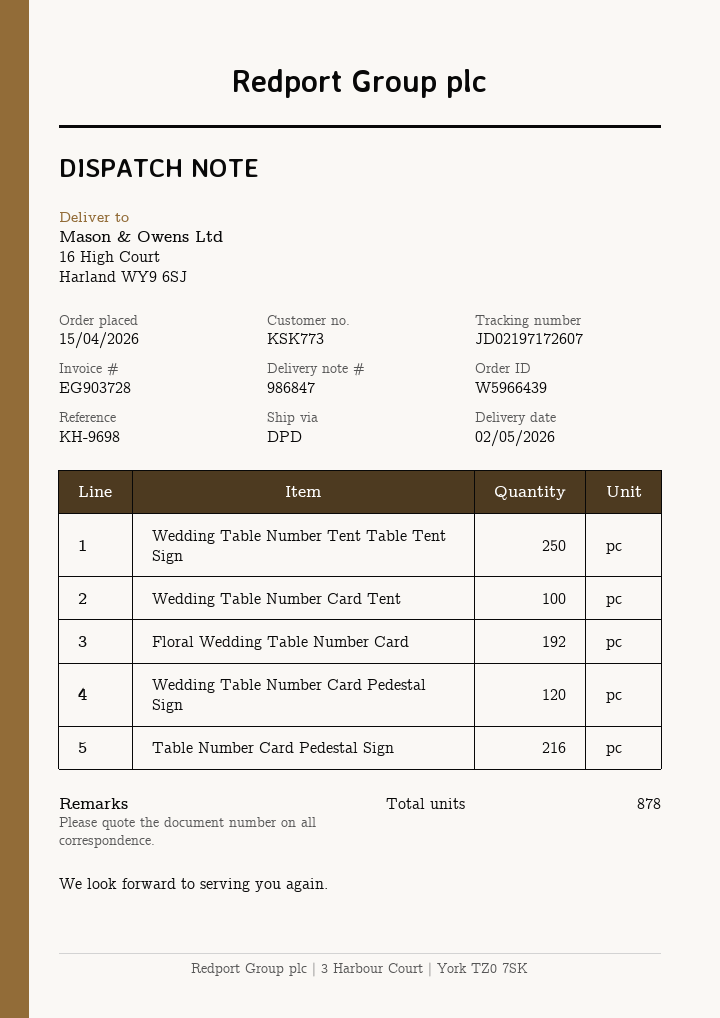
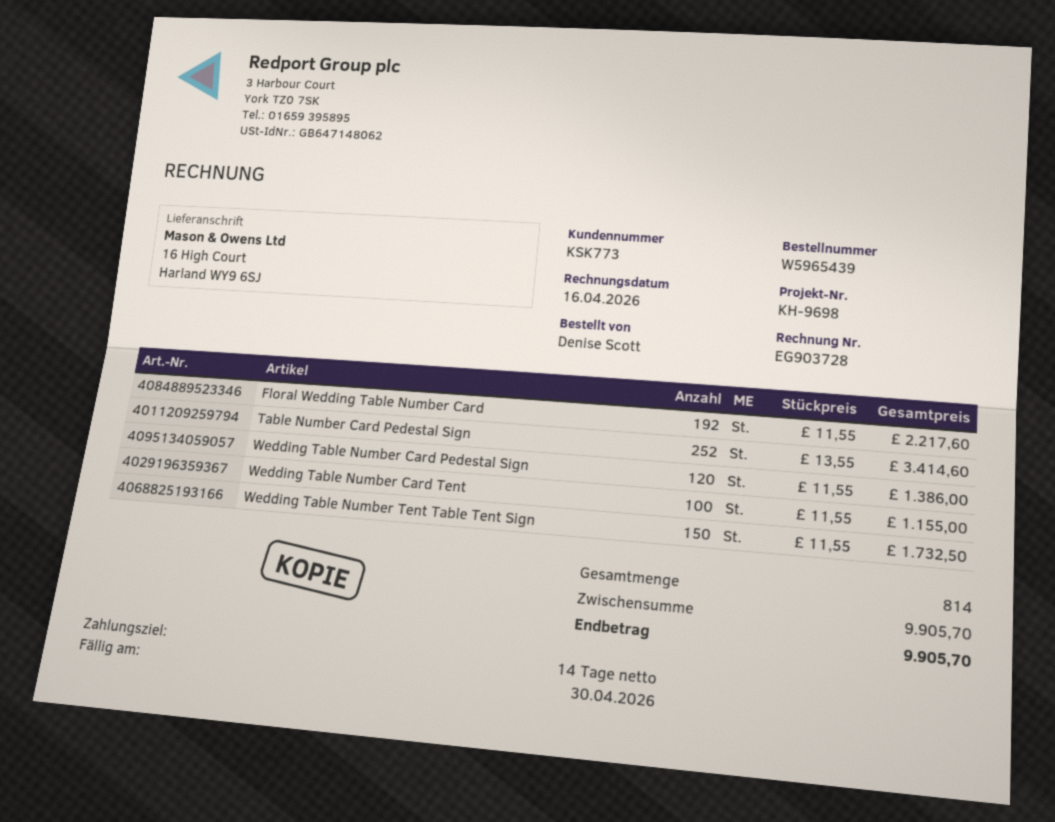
order number: W5966439 -> W5965439
Wedding Table Number Tent Table Tent Sign: 250 -> 150
Table Number Card Pedestal Sign: 216 -> 252
total quantity: 878 -> 814

